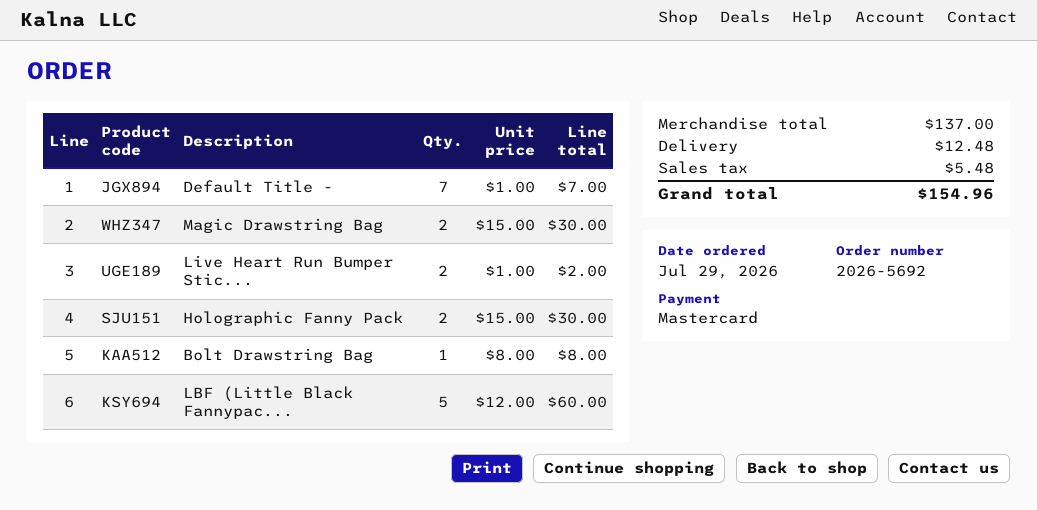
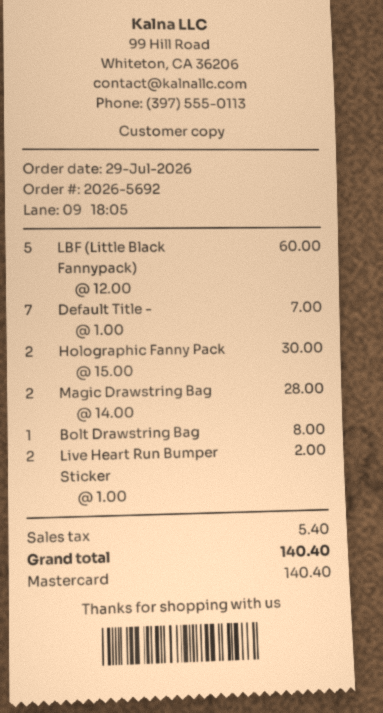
Magic Drawstring Bag: 2 x 15.00 = 30.00 -> 2 x 14.00 = 28.00
shipping: 12.48 -> none
tax: 5.48 -> 5.40
total: 154.96 -> 140.40

